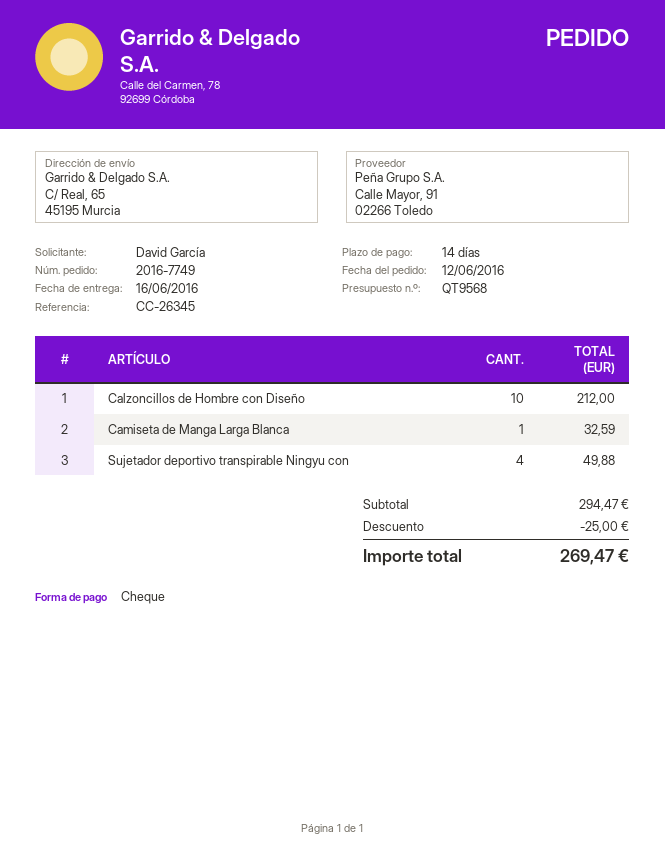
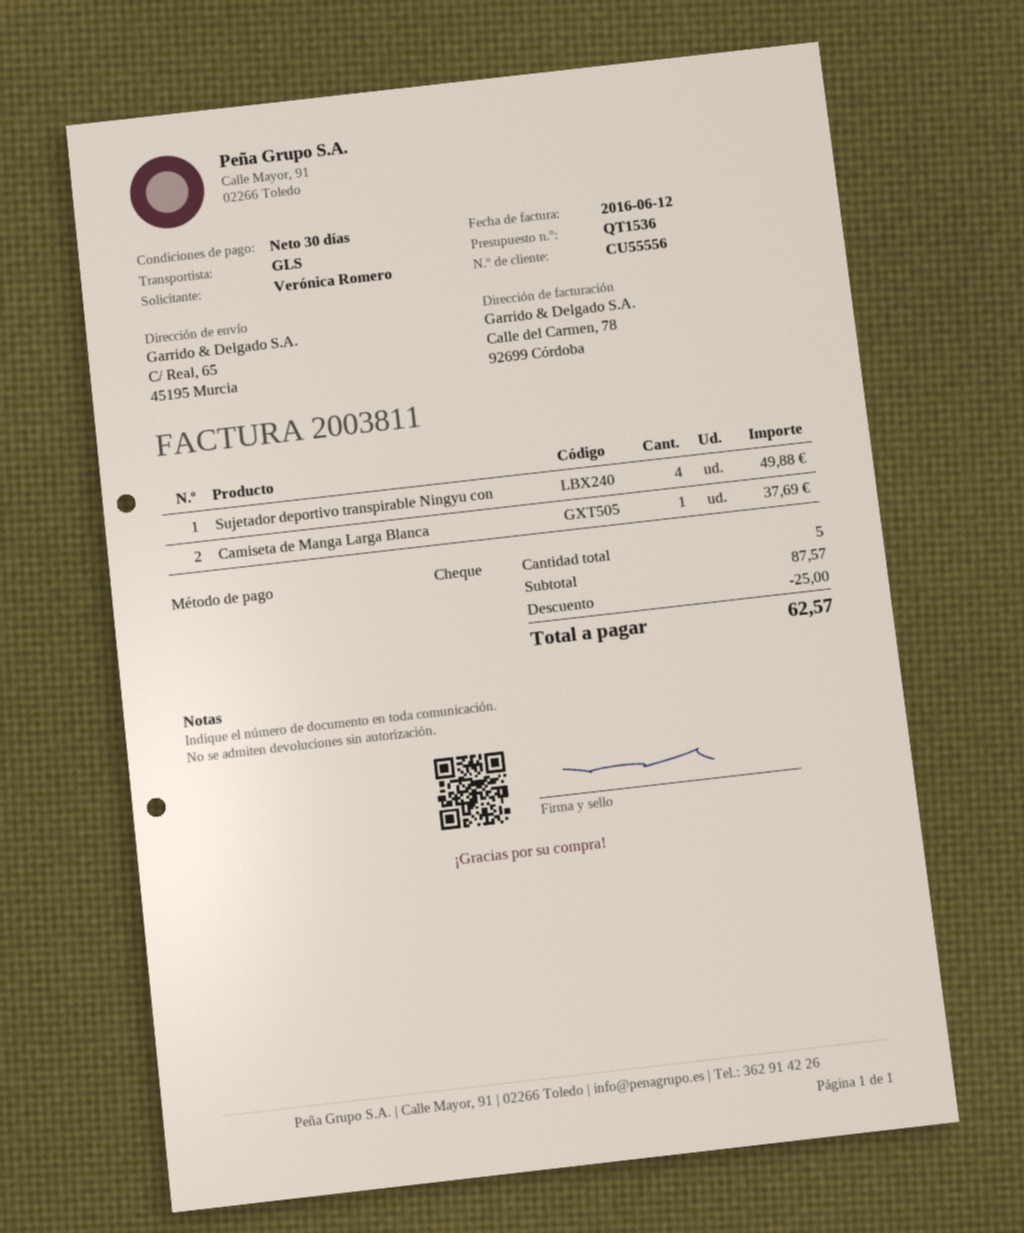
quote number: QT9568 -> QT1536
payment terms: 14 days -> 30 days
ordered by: David García -> Verónica Romero
Calzoncillos de Hombre con Diseño: 10 for 212.00 -> none
Camiseta de Manga Larga Blanca: 1 for 32.59 -> 1 for 37.69
subtotal: 294.47 -> 87.57
total: 269.47 -> 62.57

